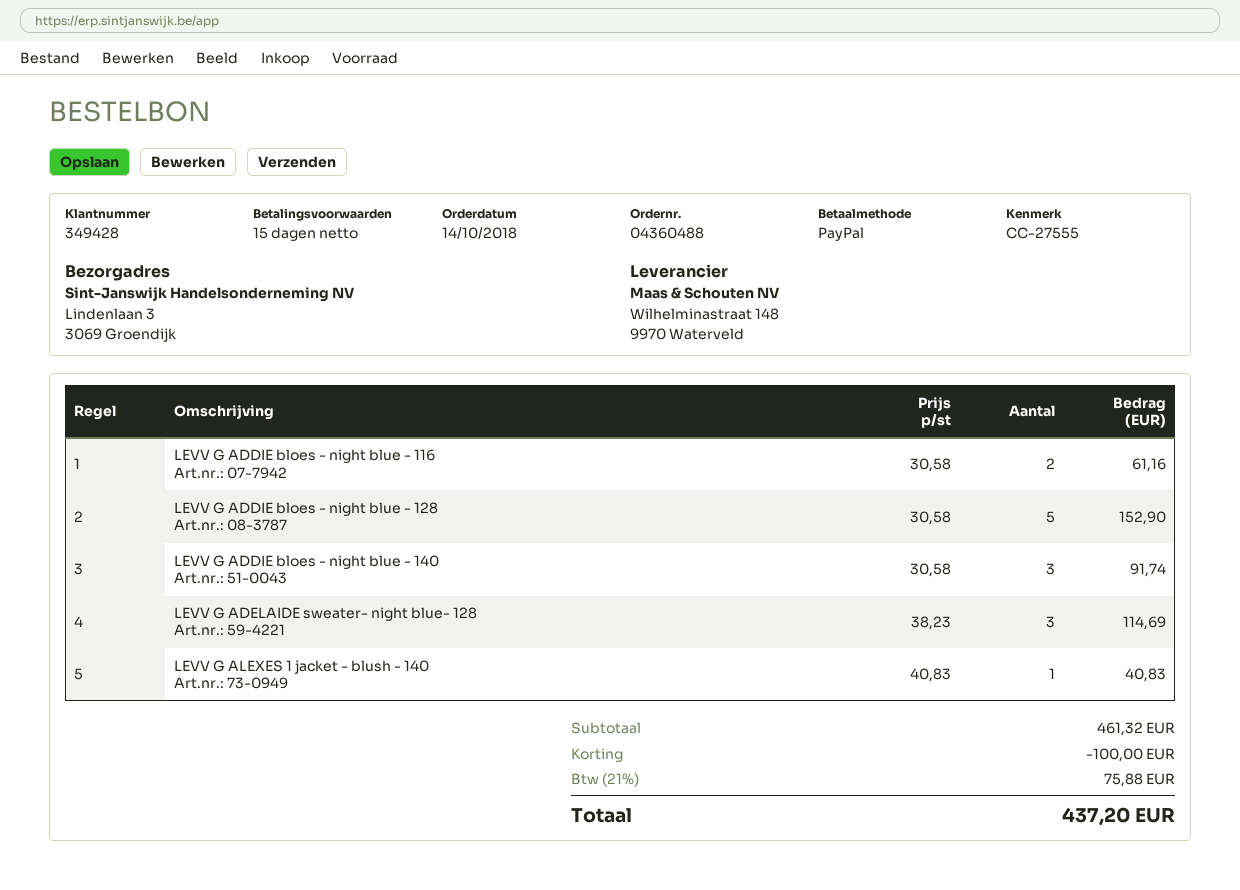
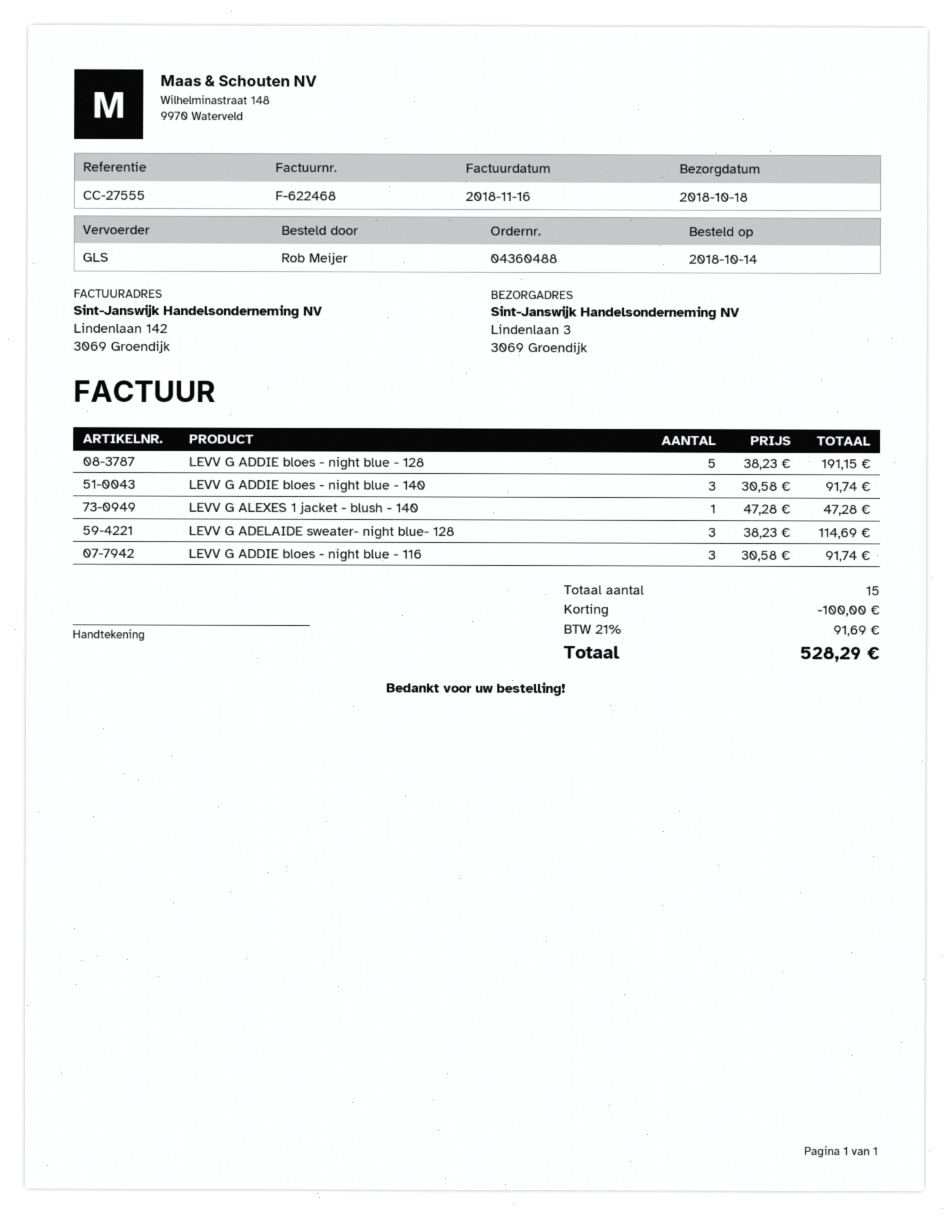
LEVV G ADDIE bloes - night blue - 116: 2 x 30.58 = 61.16 -> 3 x 30.58 = 91.74
LEVV G ADDIE bloes - night blue - 128: 5 x 30.58 = 152.90 -> 5 x 38.23 = 191.15
LEVV G ALEXES 1 jacket - blush - 140: 1 x 40.83 = 40.83 -> 1 x 47.28 = 47.28
tax: 21% = 75.88 -> 21% = 91.69
total: 437.20 -> 528.29

